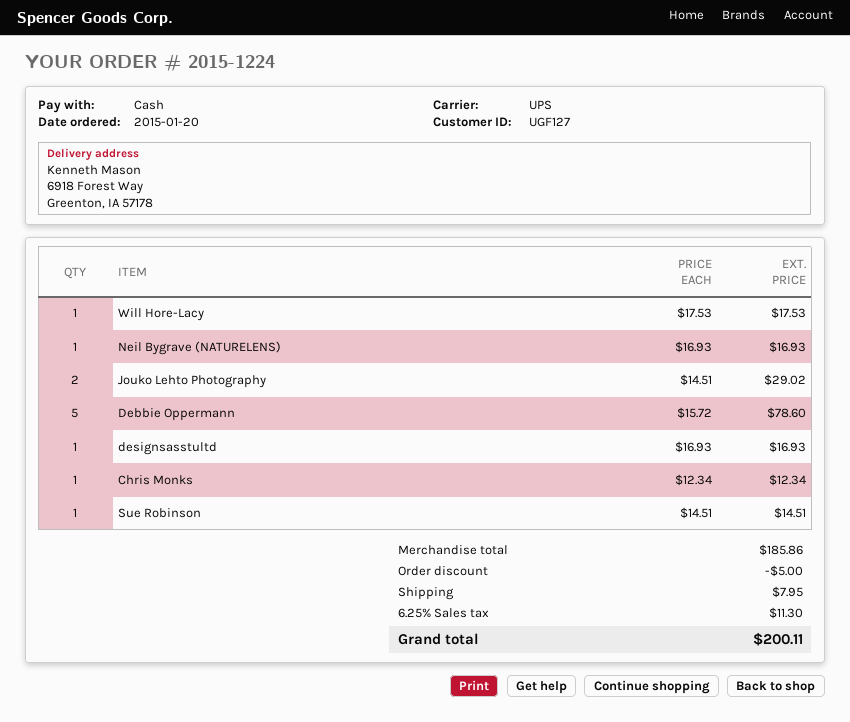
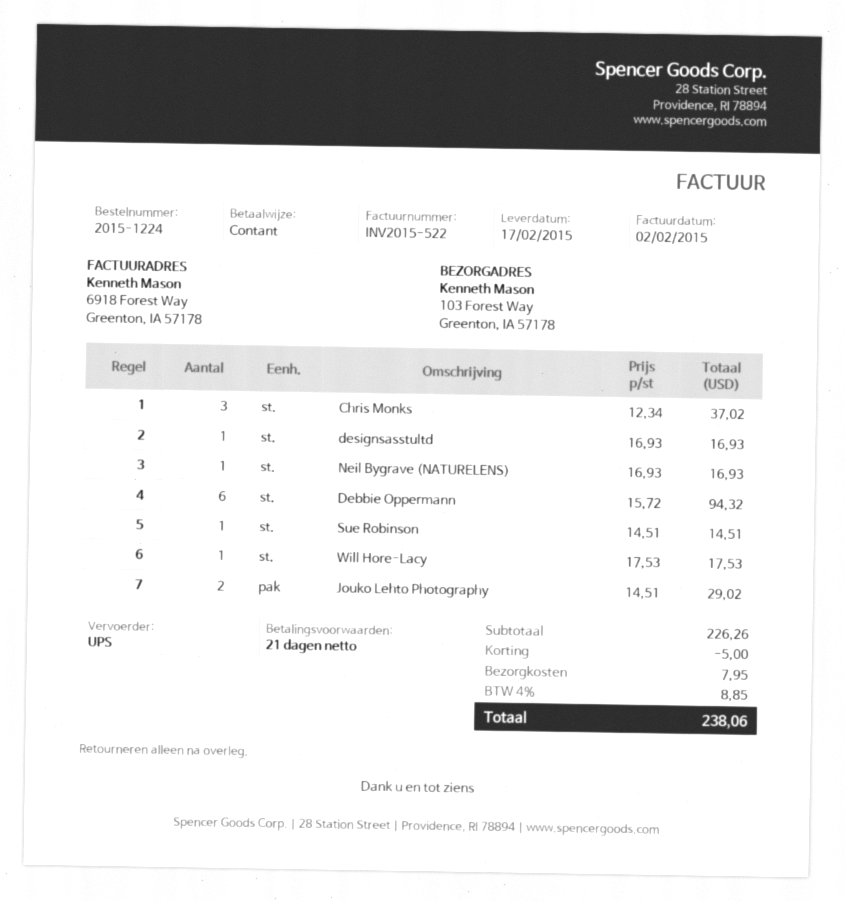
ship to: 6918 Forest Way, Greenton, IA 57178 -> 103 Forest Way, Greenton, IA 57178
Debbie Oppermann: 5 x 15.72 = 78.60 -> 6 x 15.72 = 94.32
Chris Monks: 1 x 12.34 = 12.34 -> 3 x 12.34 = 37.02
subtotal: 185.86 -> 226.26
tax: 6.25% = 11.30 -> 4% = 8.85
total: 200.11 -> 238.06

